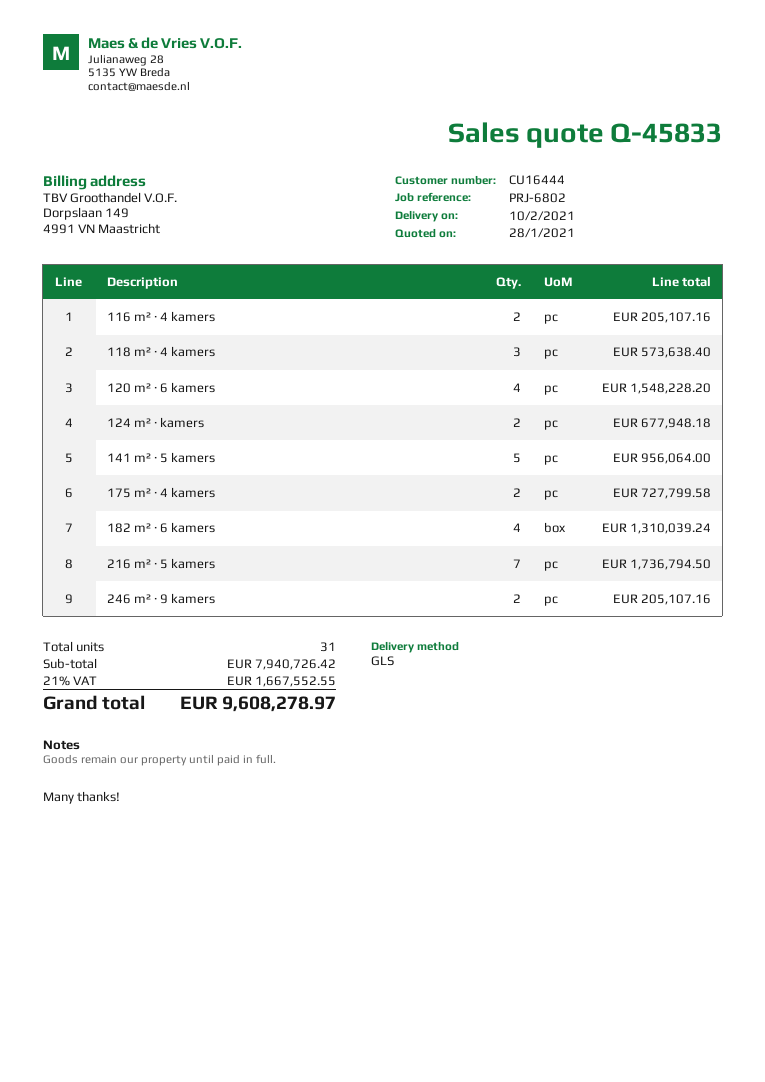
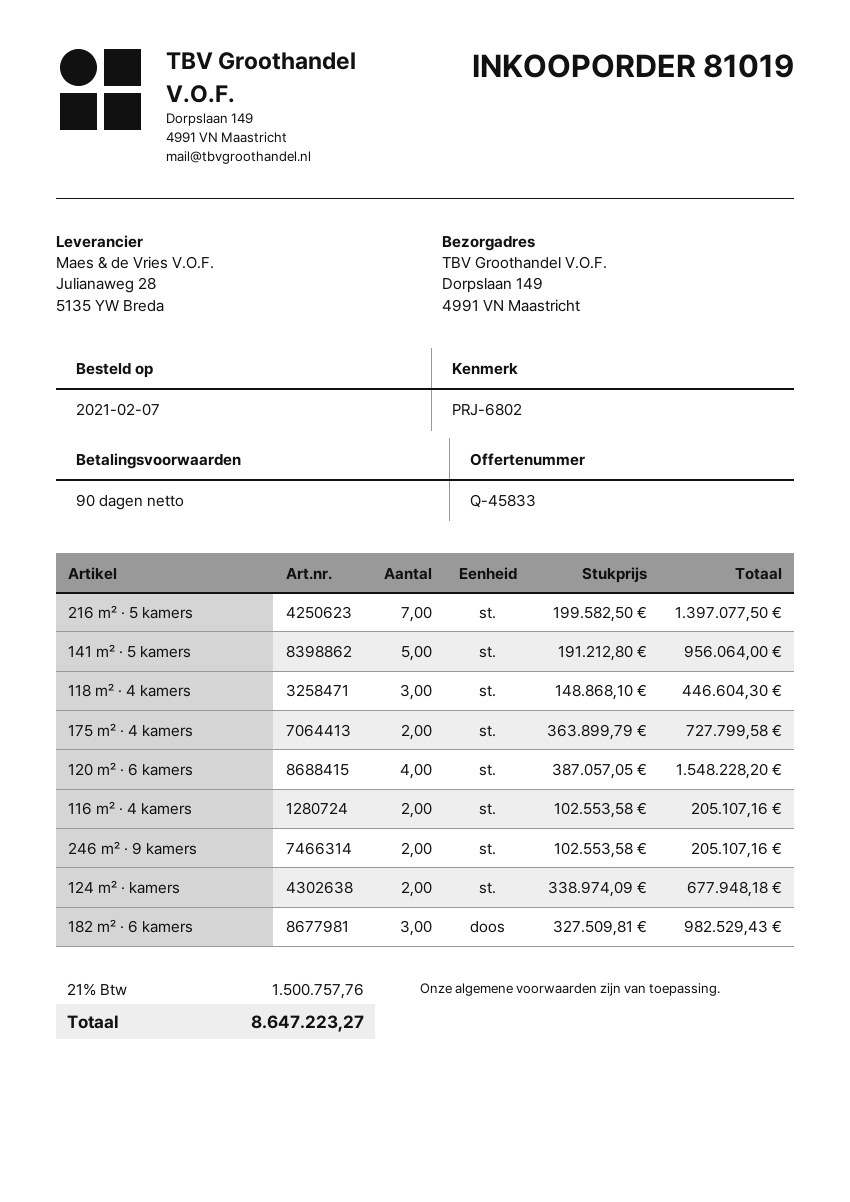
118 m² · 4 kamers: 3 for 573638.40 -> 3 for 446604.30
182 m² · 6 kamers: 4 for 1310039.24 -> 3 for 982529.43
216 m² · 5 kamers: 7 for 1736794.50 -> 7 for 1397077.50
tax: 21% = 1667552.55 -> 21% = 1500757.76
total: 9608278.97 -> 8647223.27

